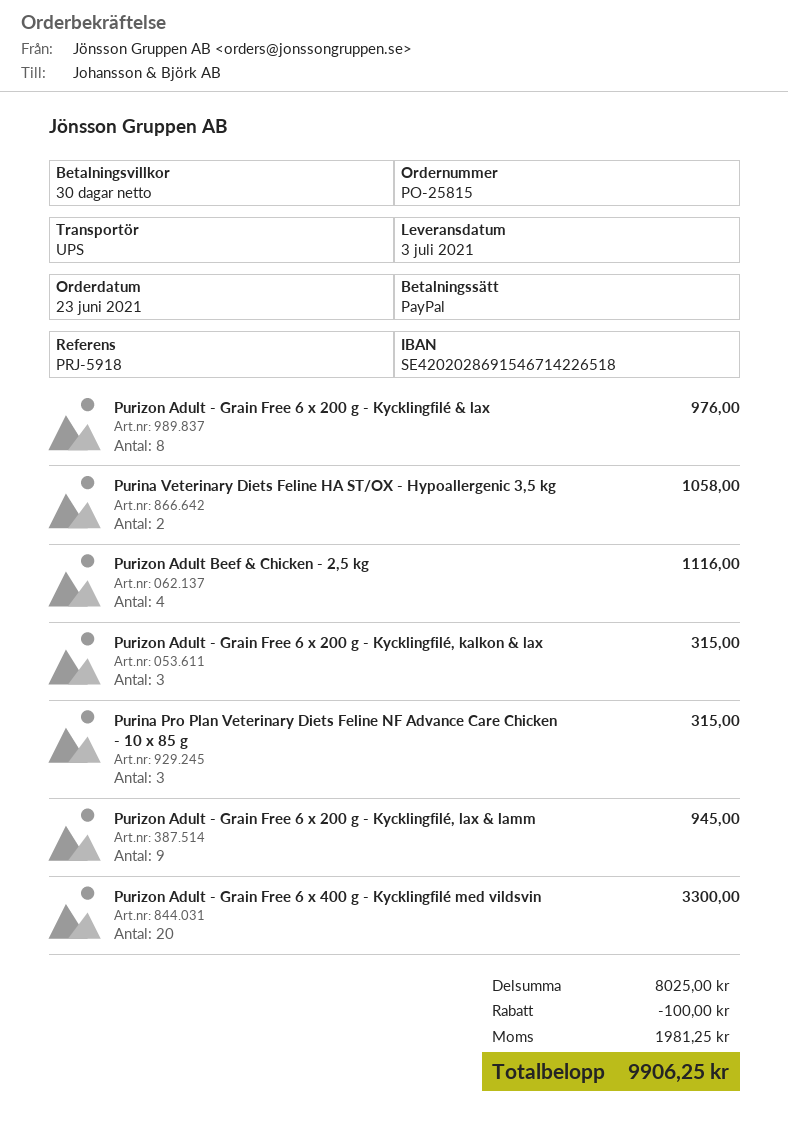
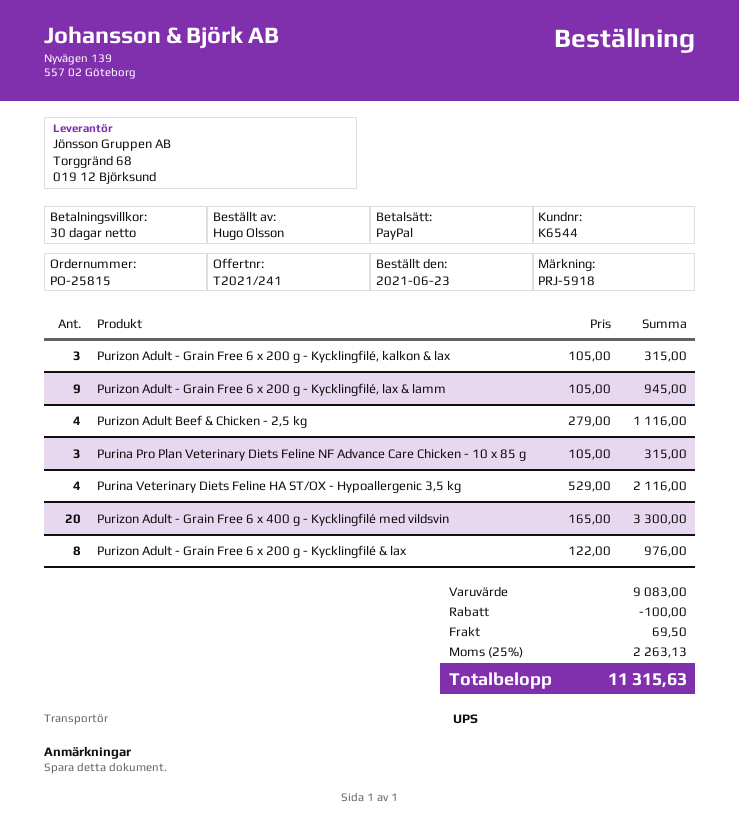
Purina Veterinary Diets Feline HA ST/OX - Hypoallergenic 3,5 kg: 2 for 1058.00 -> 4 for 2116.00
subtotal: 8025.00 -> 9083.00
shipping: none -> 69.50
tax: 1981.25 -> 2263.13
total: 9906.25 -> 11315.63

